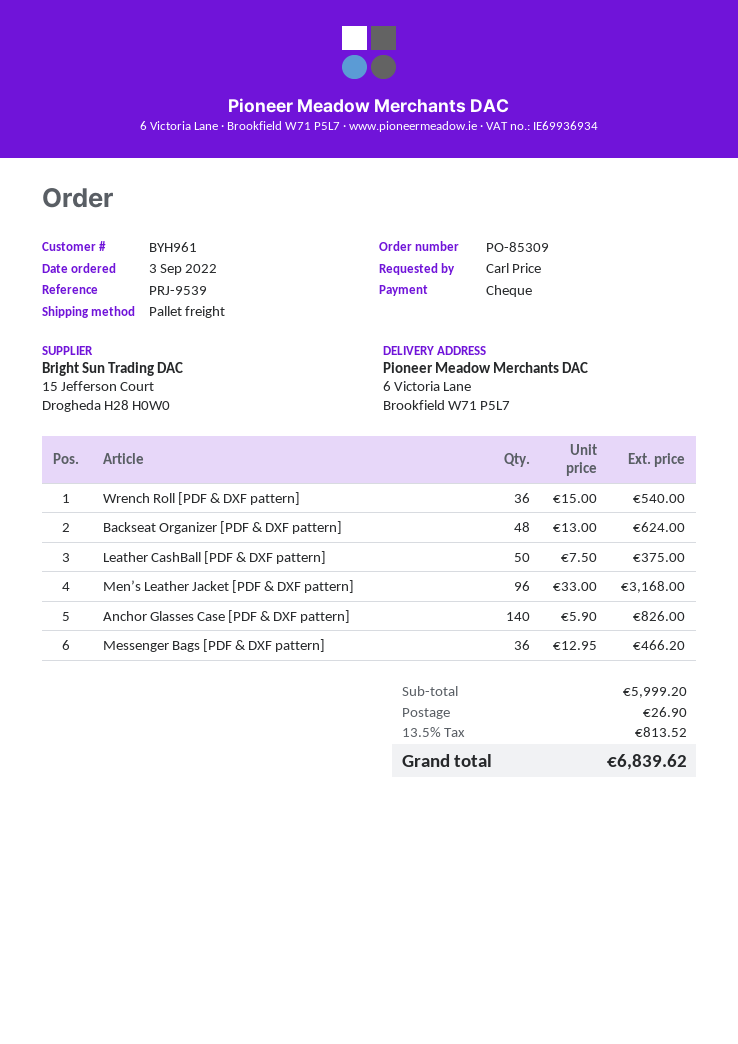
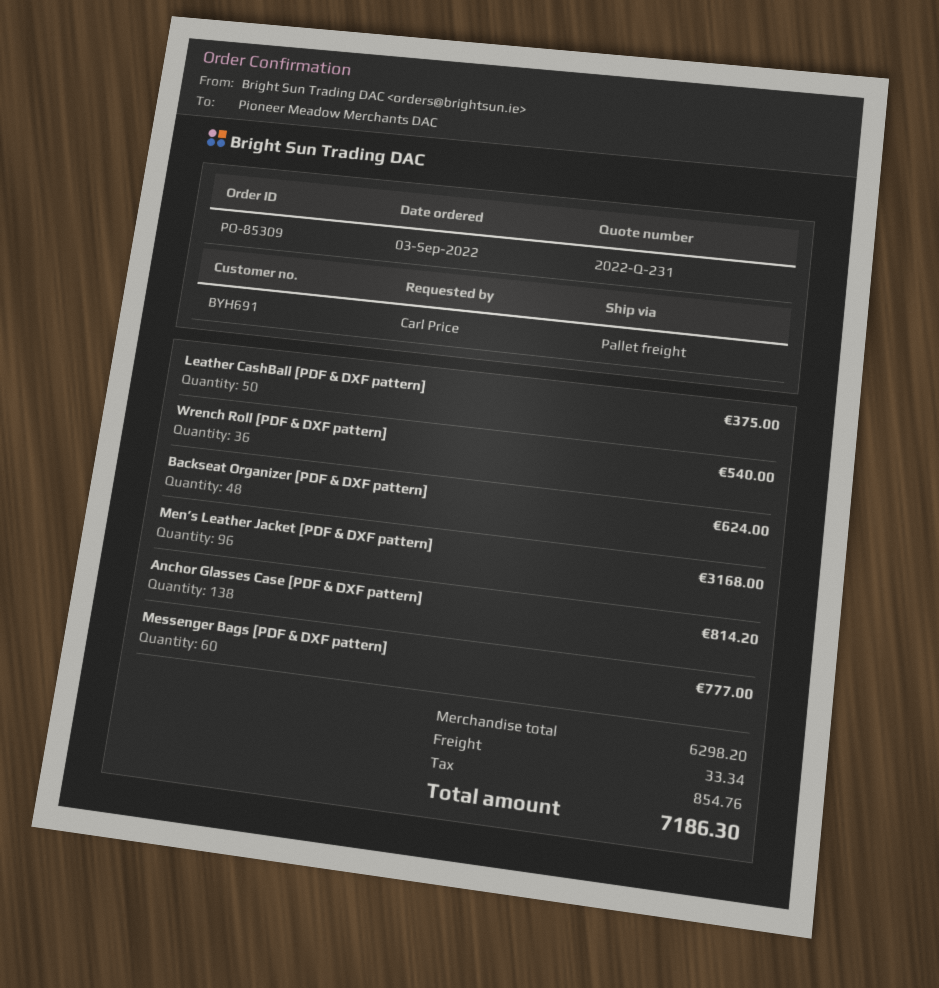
customer number: BYH961 -> BYH691
Anchor Glasses Case [PDF & DXF pattern]: 140 for 826.00 -> 138 for 814.20
Messenger Bags [PDF & DXF pattern]: 36 for 466.20 -> 60 for 777.00
subtotal: 5999.20 -> 6298.20
shipping: 26.90 -> 33.34
tax: 813.52 -> 854.76
total: 6839.62 -> 7186.30

